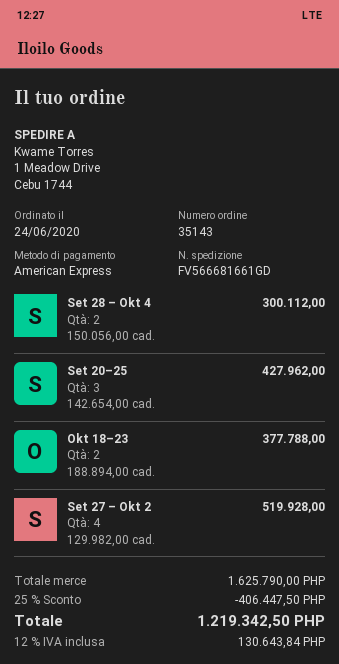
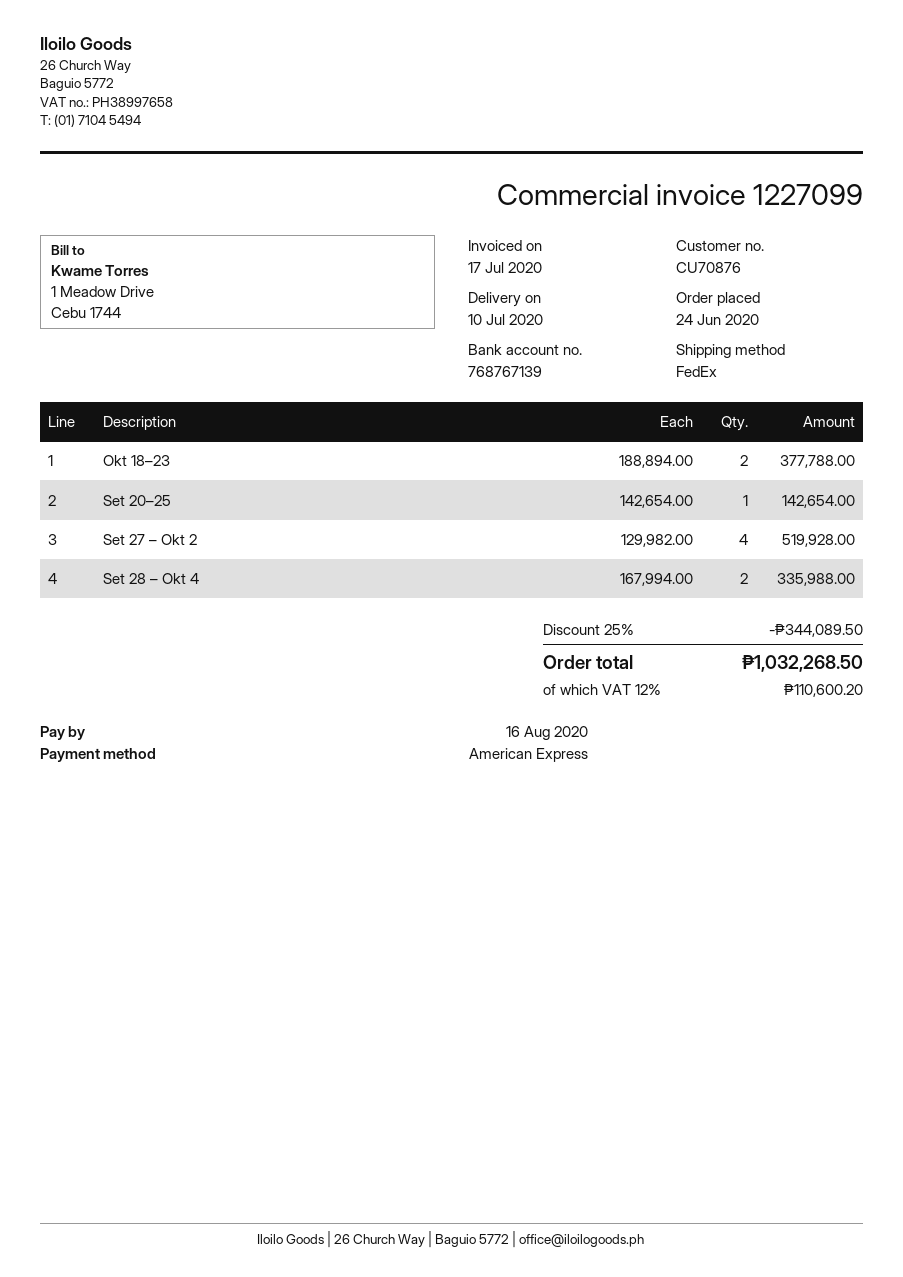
Set 28 – Okt 4: 2 x 150056.00 = 300112.00 -> 2 x 167994.00 = 335988.00
Set 20–25: 3 x 142654.00 = 427962.00 -> 1 x 142654.00 = 142654.00
discount: 25% = 406447.50 -> 25% = 344089.50
tax: 12% = 130643.84 -> 12% = 110600.20
total: 1219342.50 -> 1032268.50

